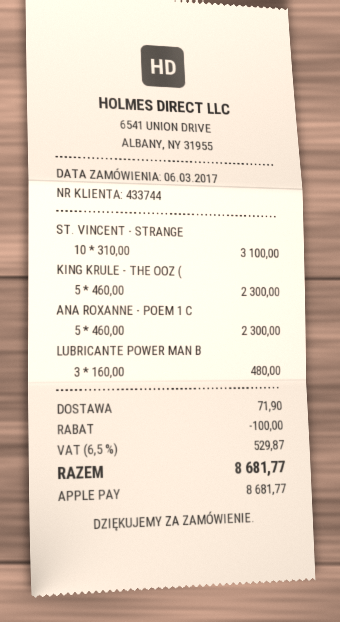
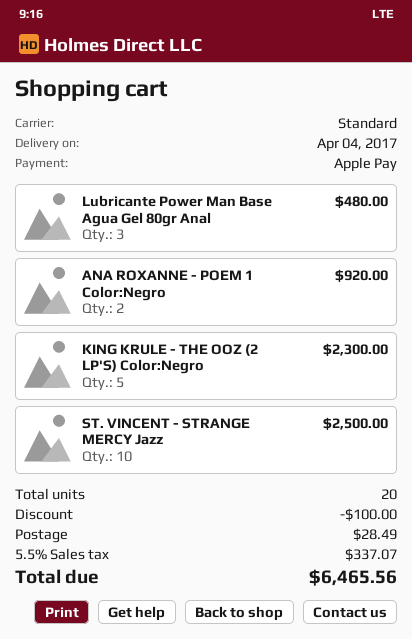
ST. VINCENT - STRANGE: 10 for 3100.00 -> 10 for 2500.00
ANA ROXANNE - POEM 1 C: 5 for 2300.00 -> 2 for 920.00
shipping: 71.90 -> 28.49
tax: 6.5% = 529.87 -> 5.5% = 337.07
total: 8681.77 -> 6465.56

